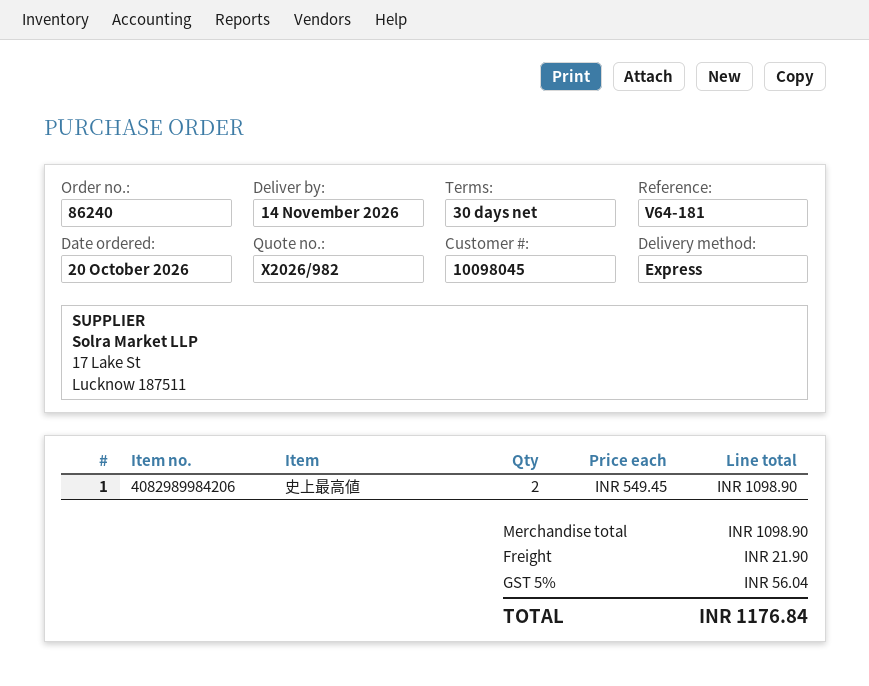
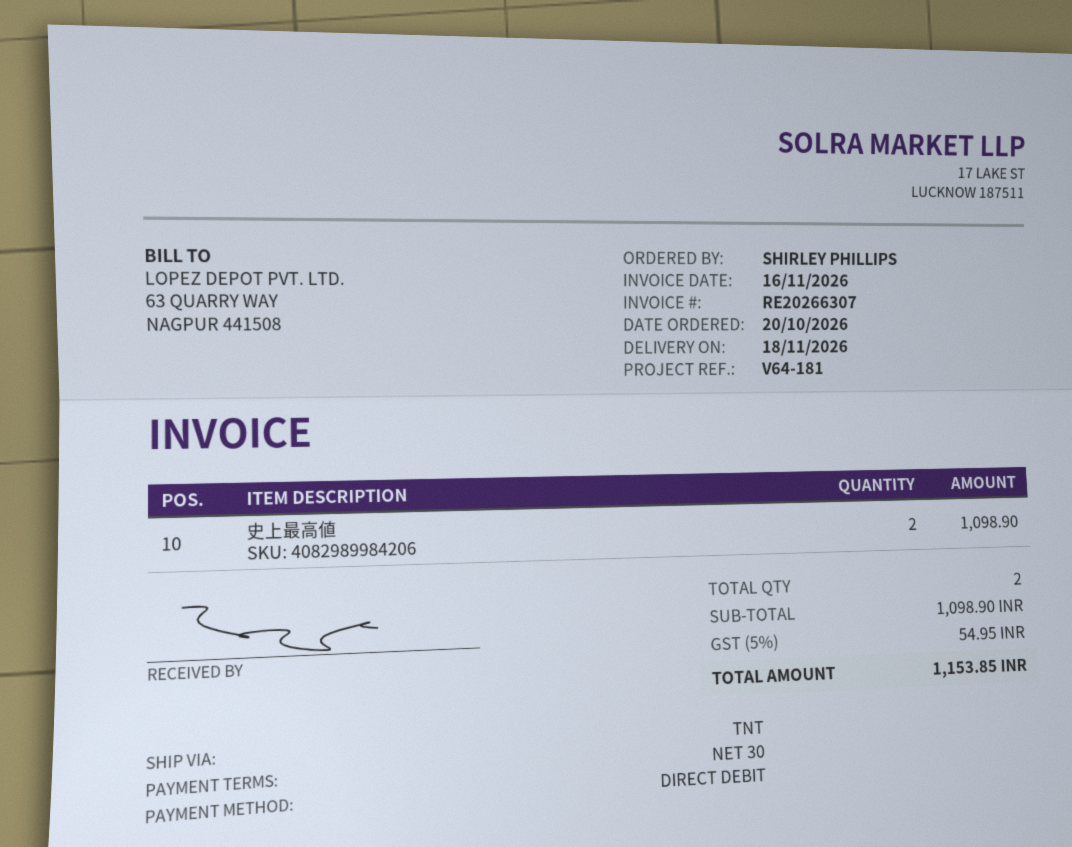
delivery date: 2026-11-14 -> 2026-11-18
shipping method: express -> TNT
shipping: 21.90 -> none
tax: 5% = 56.04 -> 5% = 54.95
total: 1176.84 -> 1153.85

